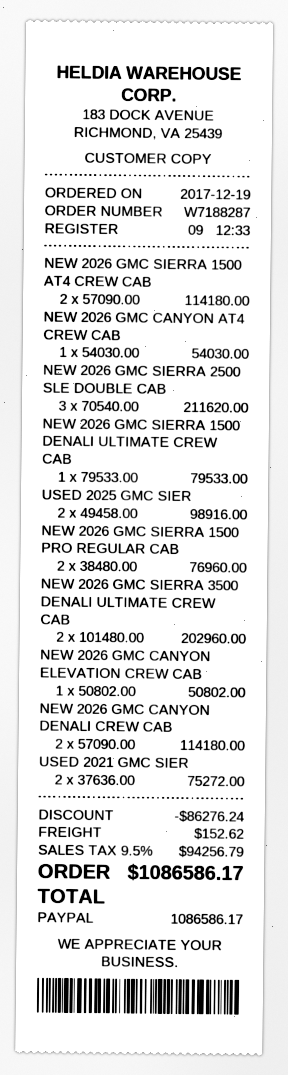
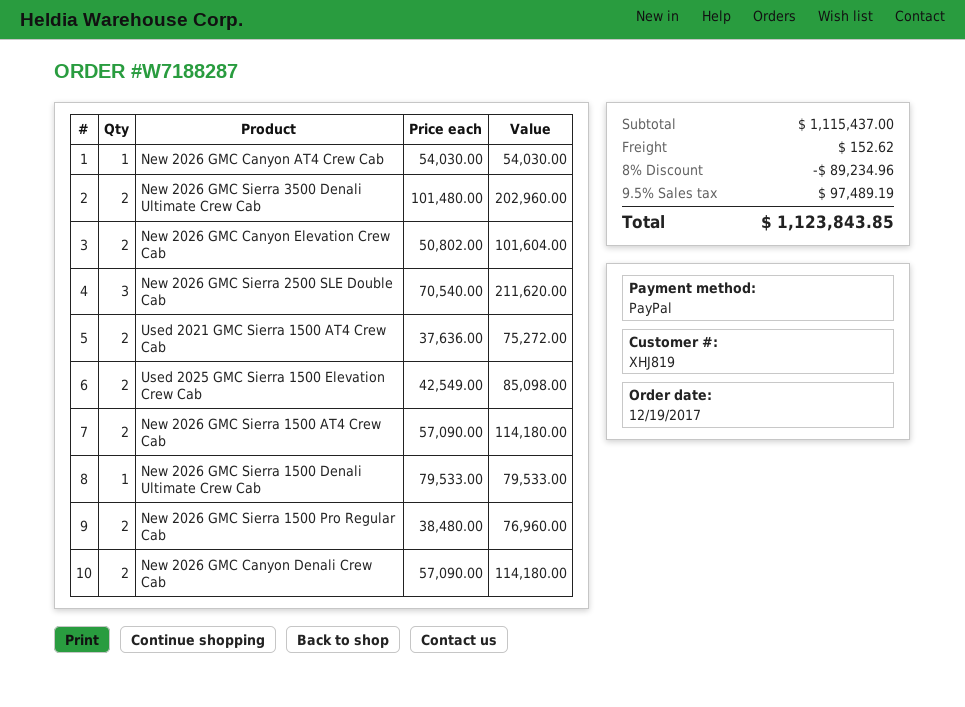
USED 2025 GMC SIER: 2 x 49458.00 = 98916.00 -> 2 x 42549.00 = 85098.00
NEW 2026 GMC CANYON ELEVATION CREW CAB: 1 x 50802.00 = 50802.00 -> 2 x 50802.00 = 101604.00
discount: 86276.24 -> 89234.96
tax: 9.5% = 94256.79 -> 9.5% = 97489.19
total: 1086586.17 -> 1123843.85

